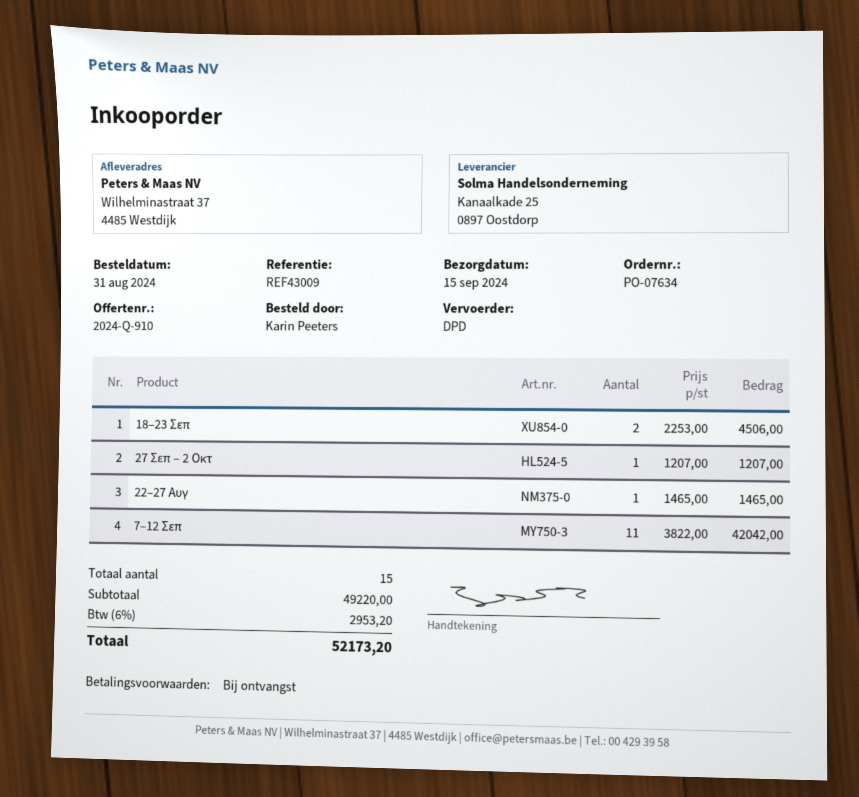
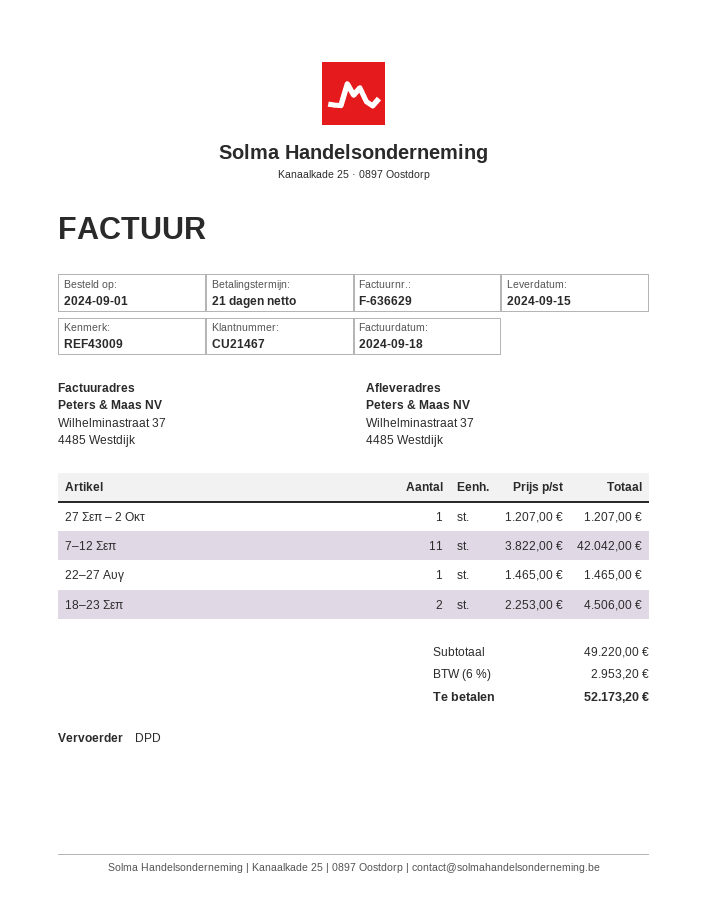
order date: 2024-08-31 -> 2024-09-01
payment terms: on receipt -> 21 days

